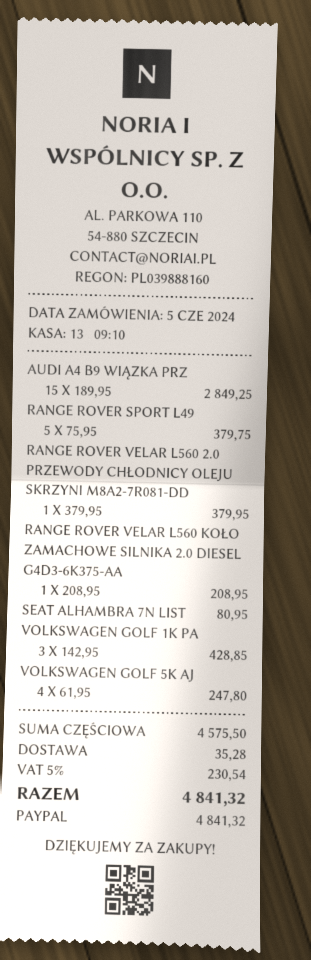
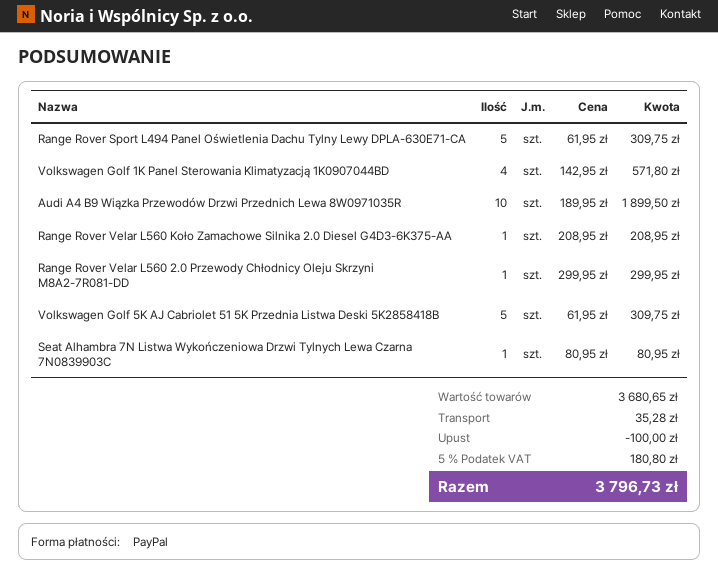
AUDI A4 B9 WIĄZKA PRZ: 15 x 189.95 = 2849.25 -> 10 x 189.95 = 1899.50
RANGE ROVER SPORT L49: 5 x 75.95 = 379.75 -> 5 x 61.95 = 309.75
RANGE ROVER VELAR L560 2.0 PRZEWODY CHŁODNICY OLEJU SKRZYNI M8A2-7R081-DD: 1 x 379.95 = 379.95 -> 1 x 299.95 = 299.95
VOLKSWAGEN GOLF 1K PA: 3 x 142.95 = 428.85 -> 4 x 142.95 = 571.80
VOLKSWAGEN GOLF 5K AJ: 4 x 61.95 = 247.80 -> 5 x 61.95 = 309.75
subtotal: 4575.50 -> 3680.65
discount: none -> 100.00
tax: 5% = 230.54 -> 5% = 180.80
total: 4841.32 -> 3796.73

